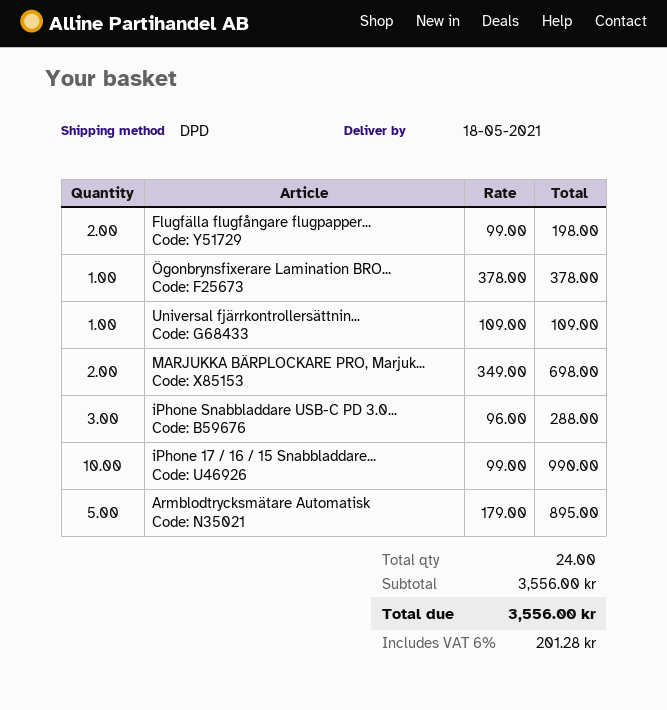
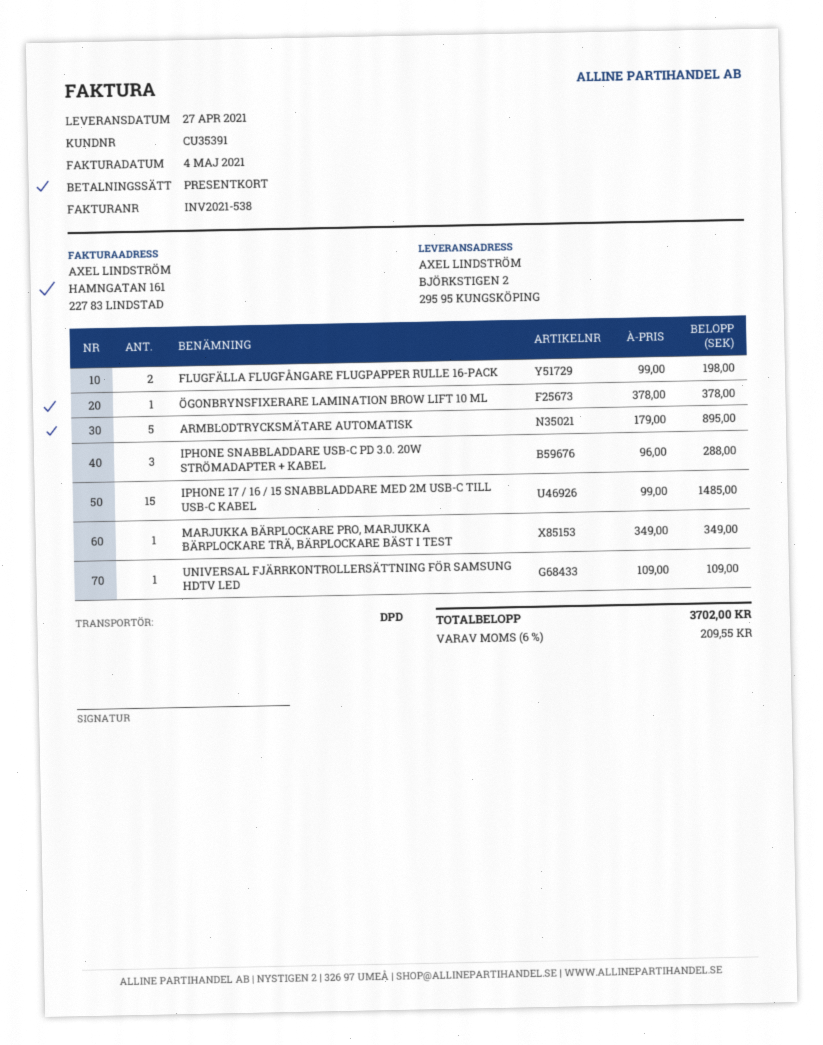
delivery date: 2021-05-18 -> 2021-04-27
MARJUKKA BÄRPLOCKARE PRO, Marjuk...: 2 x 349.00 = 698.00 -> 1 x 349.00 = 349.00
iPhone 17 / 16 / 15 Snabbladdare...: 10 x 99.00 = 990.00 -> 15 x 99.00 = 1485.00
tax: 6% = 201.28 -> 6% = 209.55
total: 3556.00 -> 3702.00

